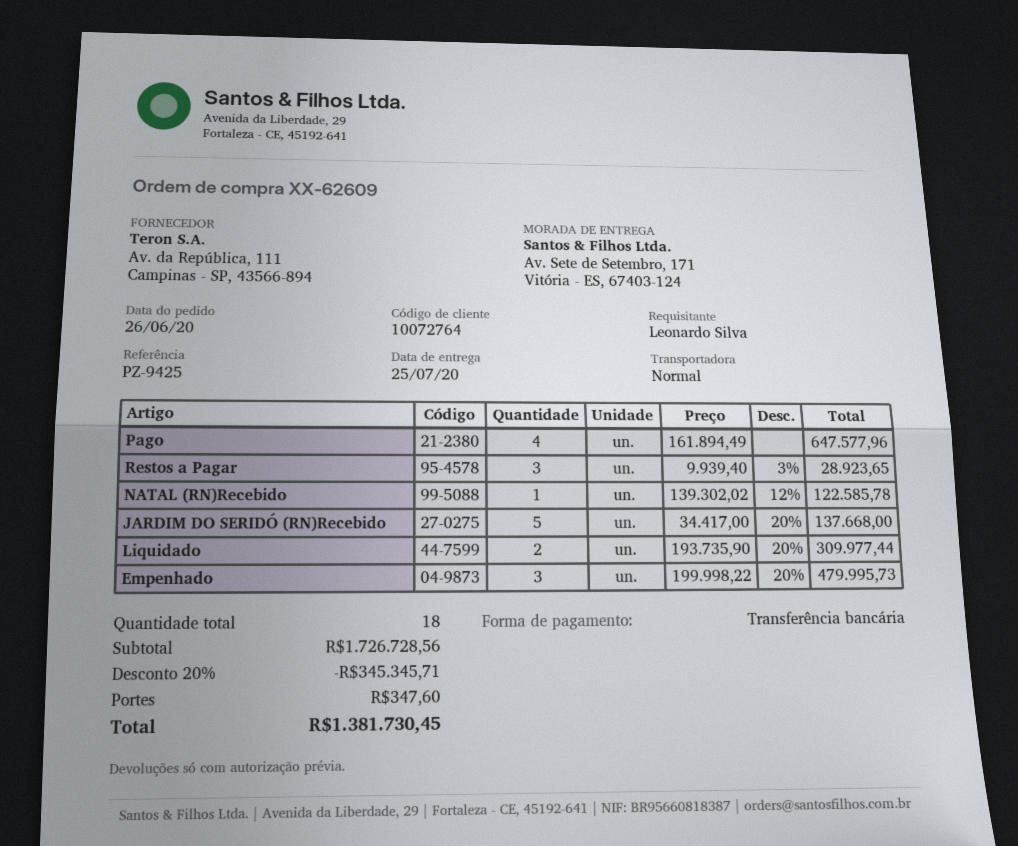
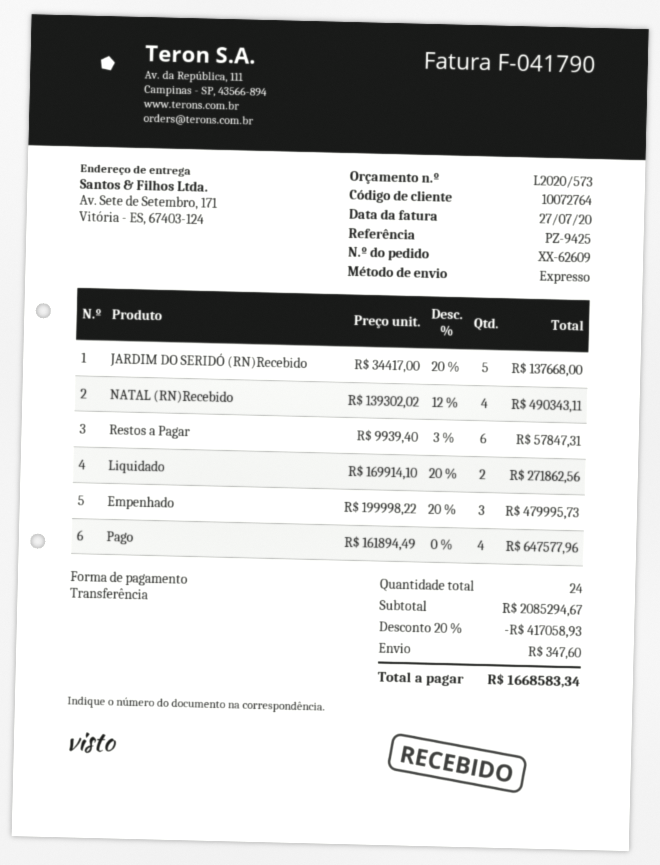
shipping method: standard -> express
Restos a Pagar: 3 x 9939.40 - 3% = 28923.65 -> 6 x 9939.40 - 3% = 57847.31
NATAL (RN)Recebido: 1 x 139302.02 - 12% = 122585.78 -> 4 x 139302.02 - 12% = 490343.11
Liquidado: 2 x 193735.90 - 20% = 309977.44 -> 2 x 169914.10 - 20% = 271862.56
total quantity: 18 -> 24
subtotal: 1726728.56 -> 2085294.67
discount: 20% = 345345.71 -> 20% = 417058.93
total: 1381730.45 -> 1668583.34

